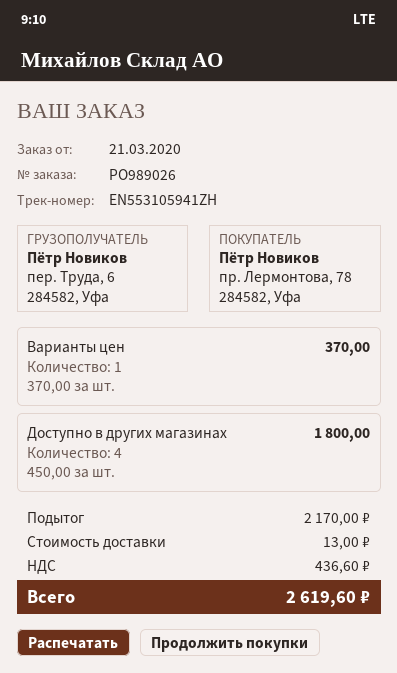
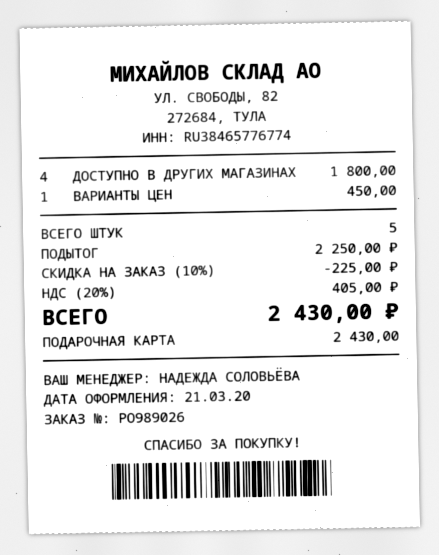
Варианты цен: 1 for 370.00 -> 1 for 450.00
subtotal: 2170.00 -> 2250.00
discount: none -> 10% = 225.00
shipping: 13.00 -> none
tax: 436.60 -> 405.00
total: 2619.60 -> 2430.00

